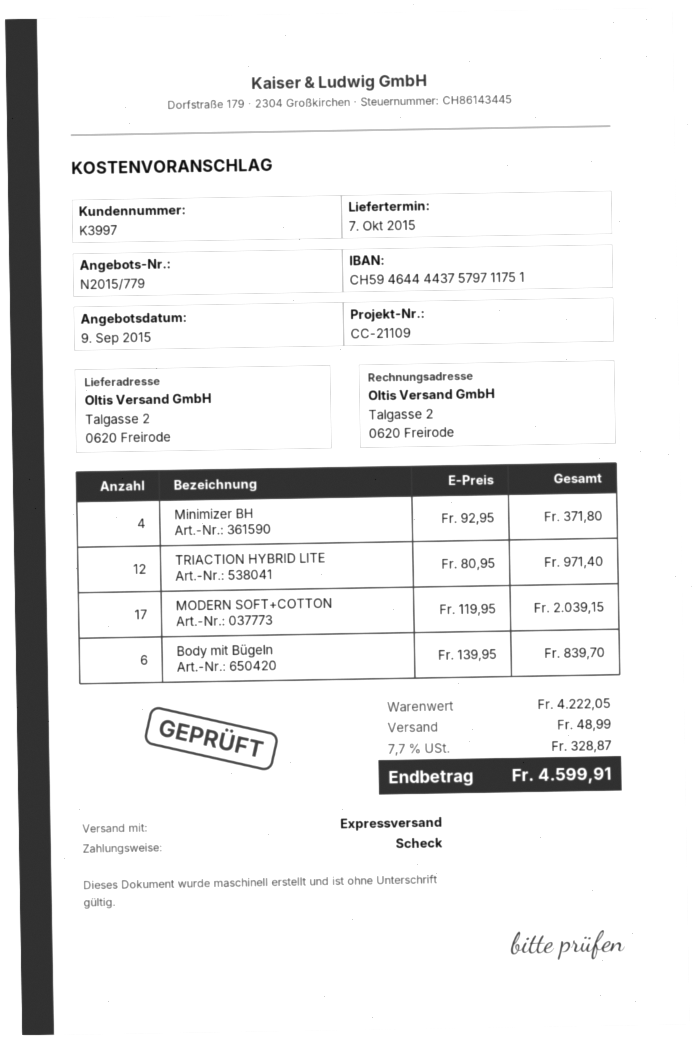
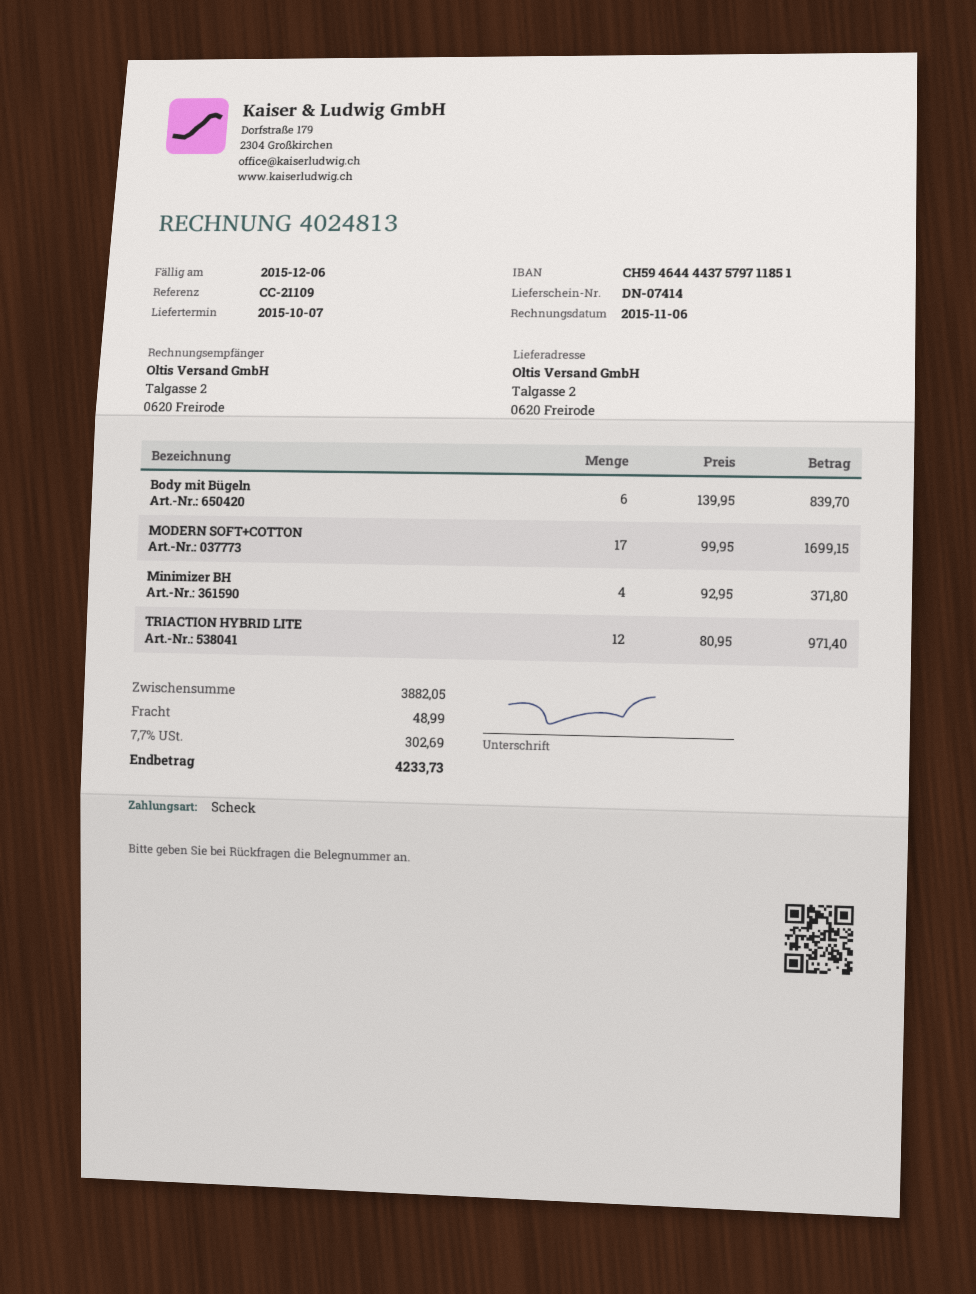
bank account: CH5946444437579711751 -> CH5946444437579711851
MODERN SOFT+COTTON: 17 x 119.95 = 2039.15 -> 17 x 99.95 = 1699.15
subtotal: 4222.05 -> 3882.05
tax: 7.7% = 328.87 -> 7.7% = 302.69
total: 4599.91 -> 4233.73

